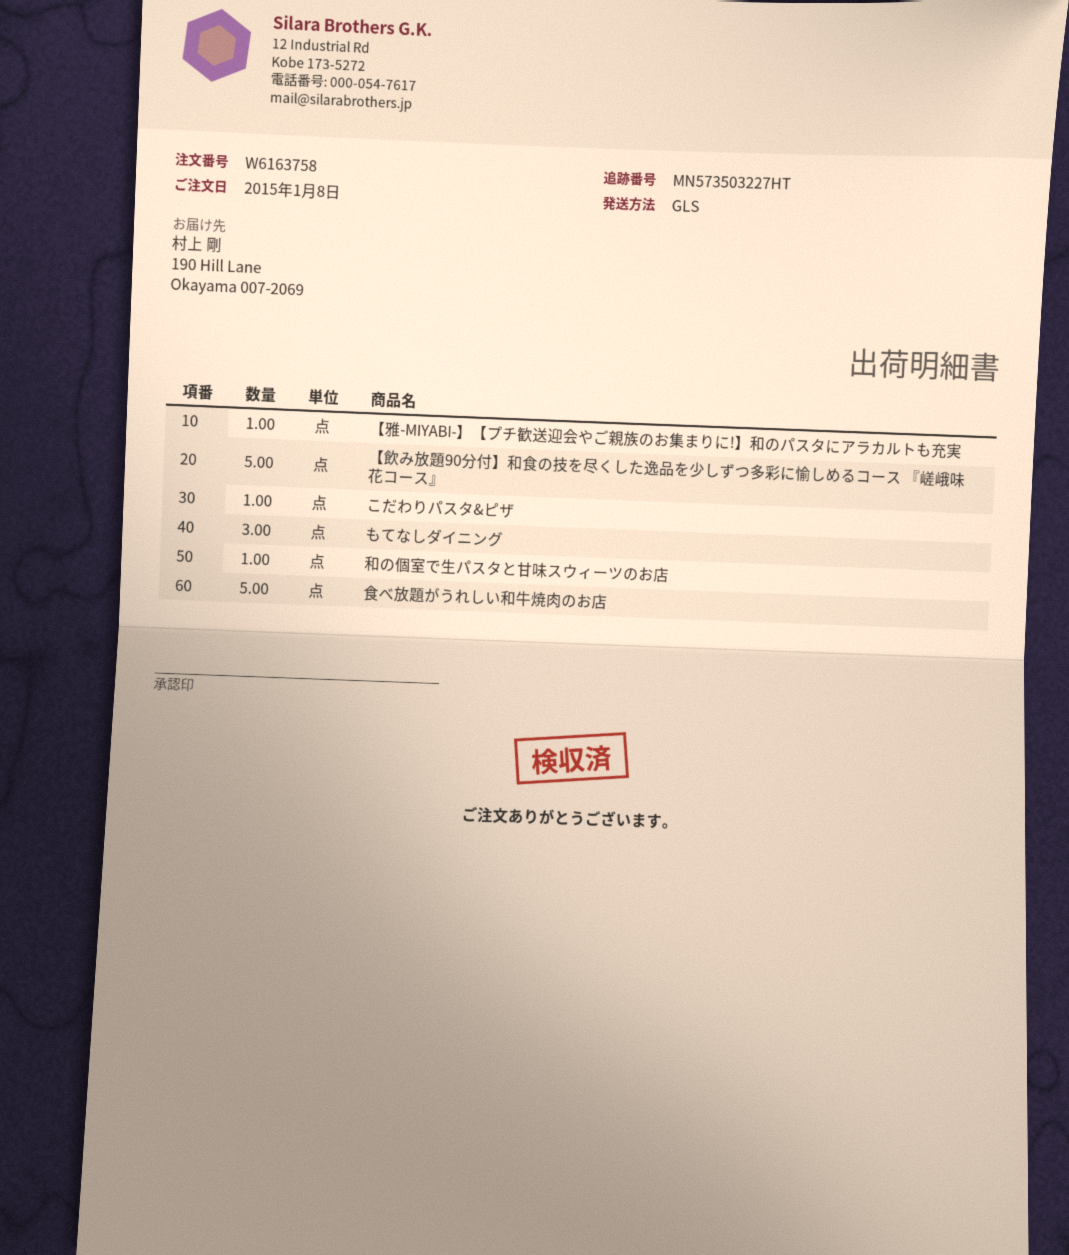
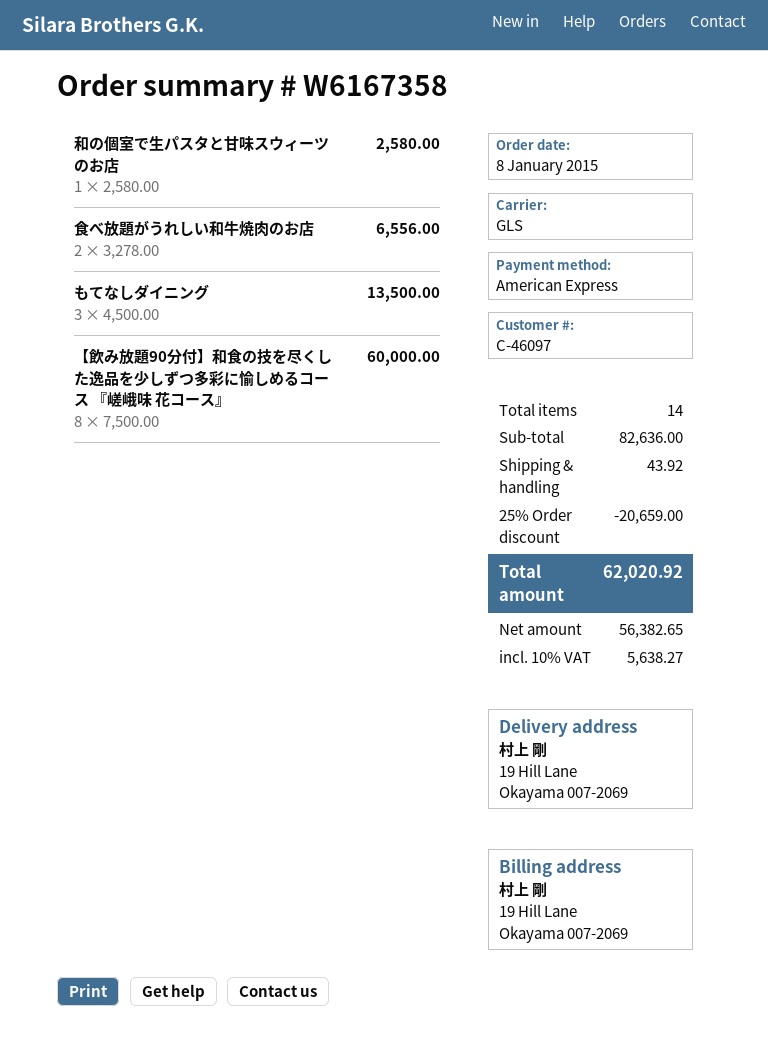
order number: W6163758 -> W6167358
ship to: 190 Hill Lane, Okayama 007-2069 -> 19 Hill Lane, Okayama 007-2069
【雅-MIYABI-】【プチ歓送迎会やご親族のお集まりに!】和のパスタにアラカルトも充実: 1 -> none
【飲み放題90分付】和食の技を尽くした逸品を少しずつ多彩に愉しめるコース 『嵯峨味 花コース』: 5 -> 8
こだわりパスタ&ピザ: 1 -> none
食べ放題がうれしい和牛焼肉のお店: 5 -> 2

